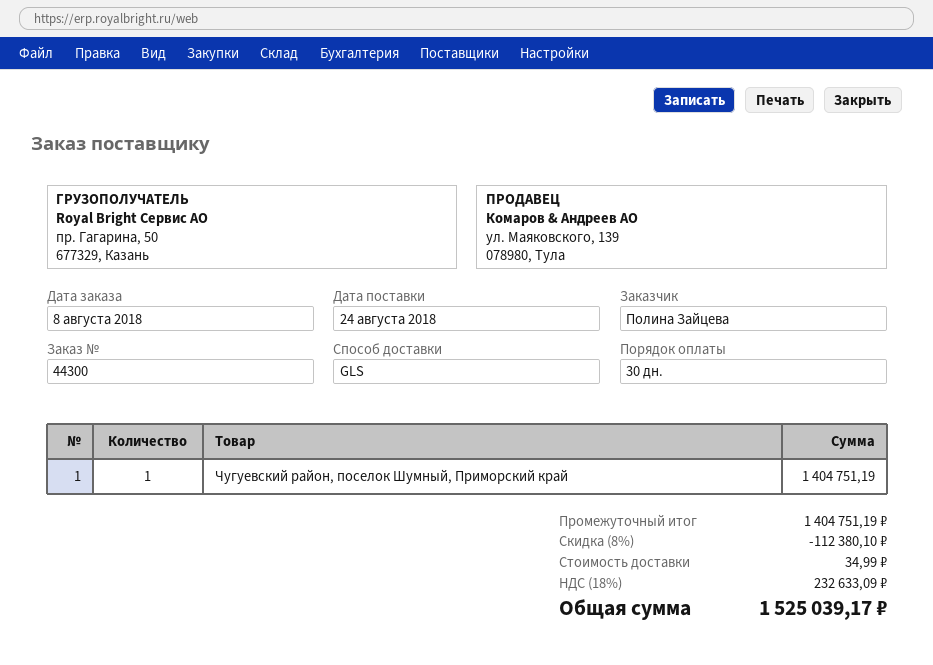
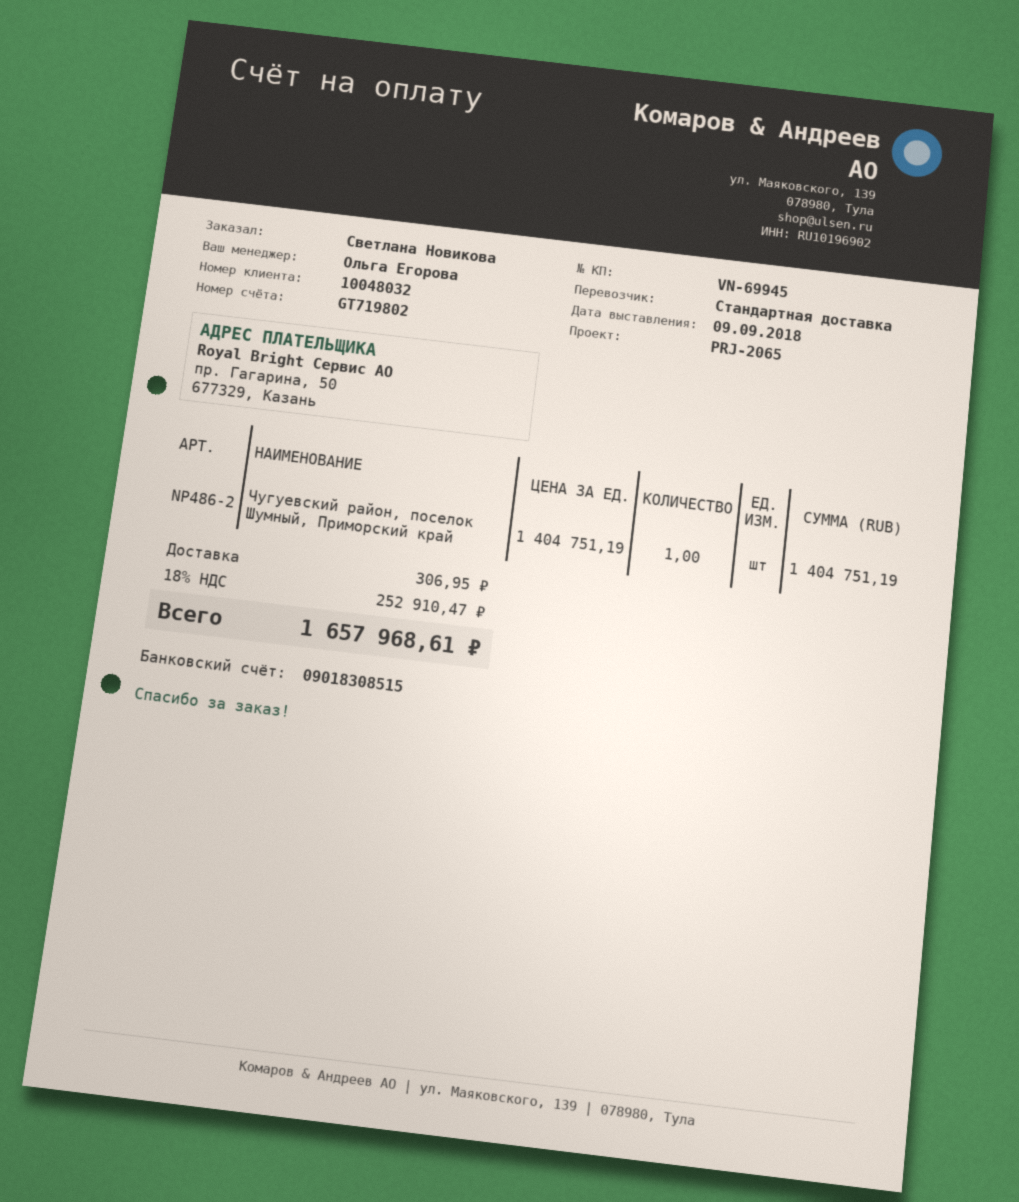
ordered by: Полина Зайцева -> Светлана Новикова
shipping method: GLS -> standard
discount: 8% = 112380.10 -> none
shipping: 34.99 -> 306.95
tax: 18% = 232633.09 -> 18% = 252910.47
total: 1525039.17 -> 1657968.61

